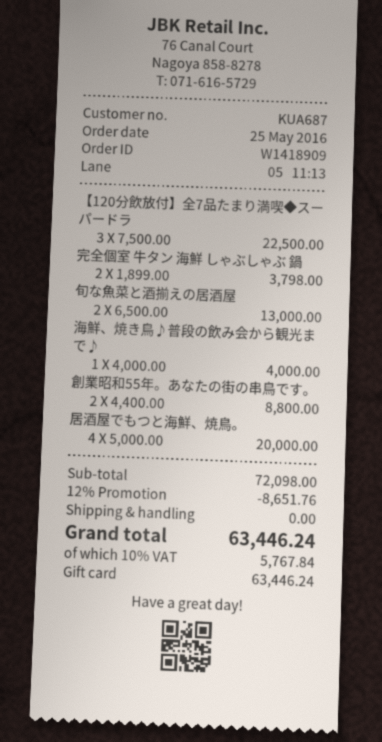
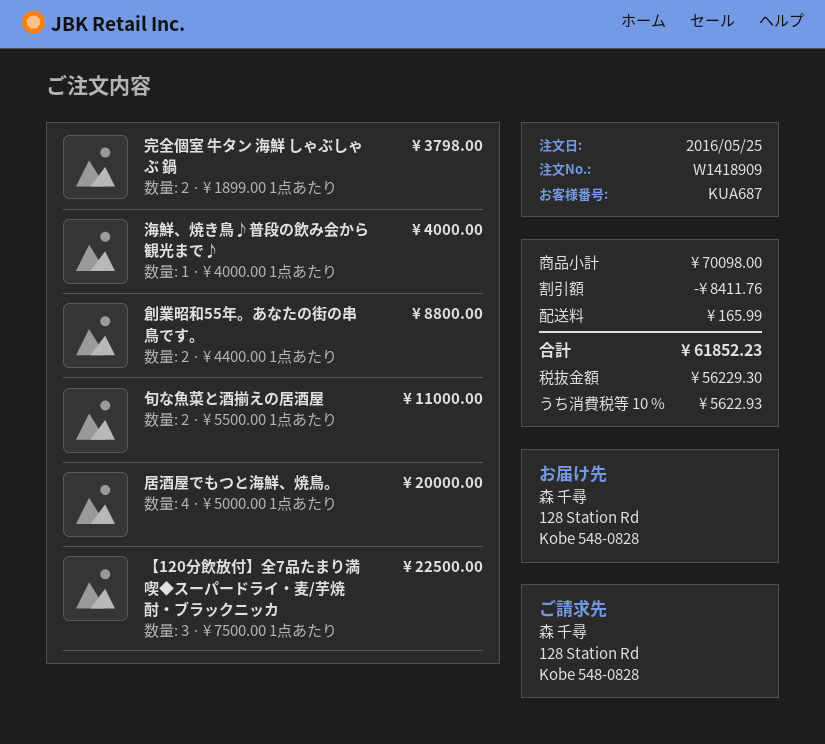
旬な魚菜と酒揃えの居酒屋: 2 x 6500.00 = 13000.00 -> 2 x 5500.00 = 11000.00
subtotal: 72098.00 -> 70098.00
discount: 8651.76 -> 8411.76
shipping: 0.00 -> 165.99
tax: 10% = 5767.84 -> 10% = 5622.93
total: 63446.24 -> 61852.23

